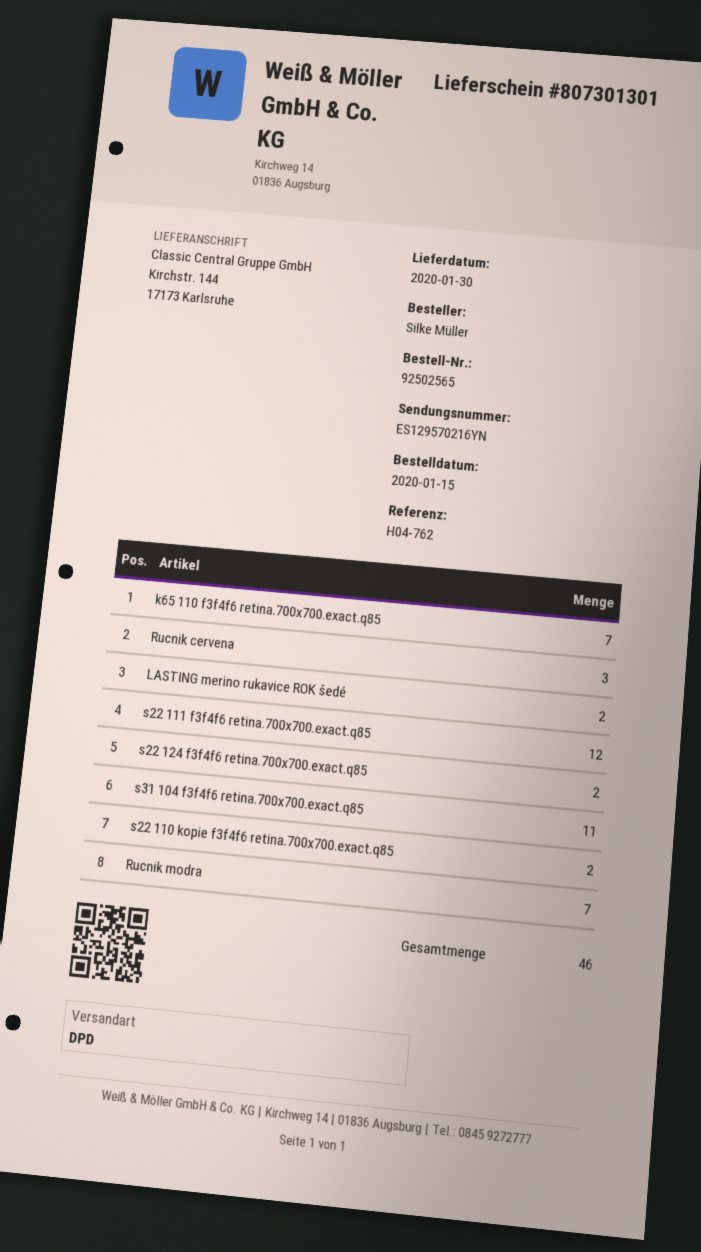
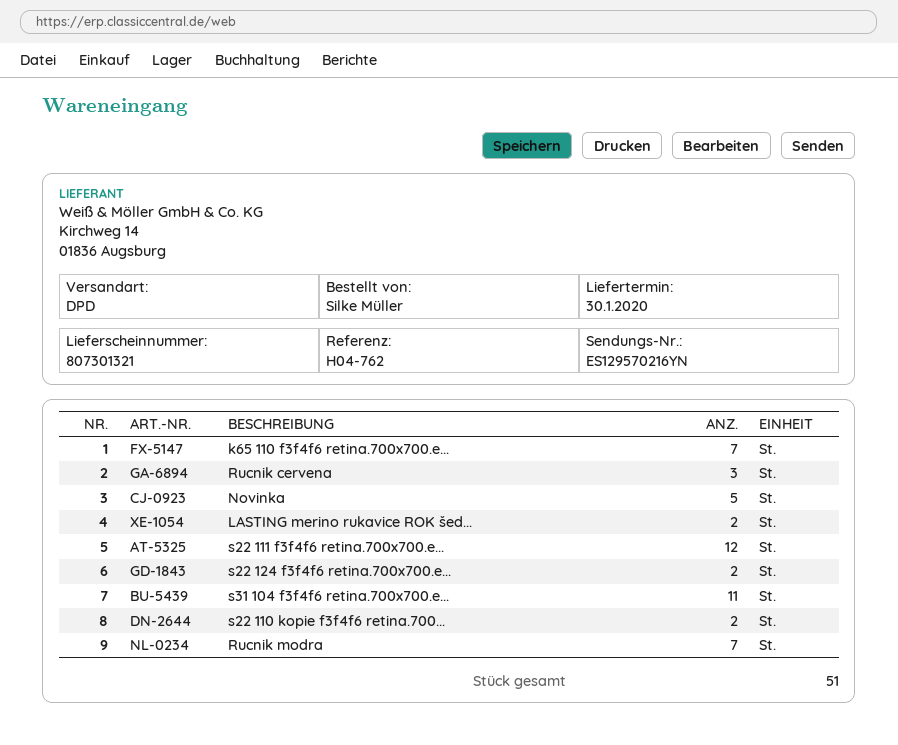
delivery note number: 807301301 -> 807301321
Novinka: none -> 5
total quantity: 46 -> 51

